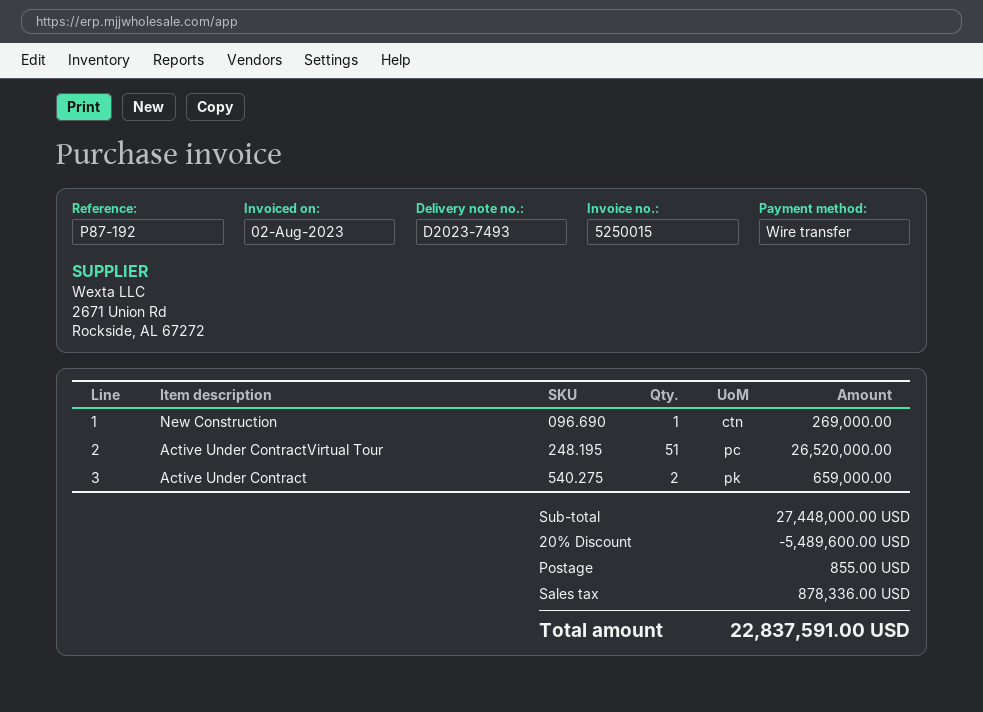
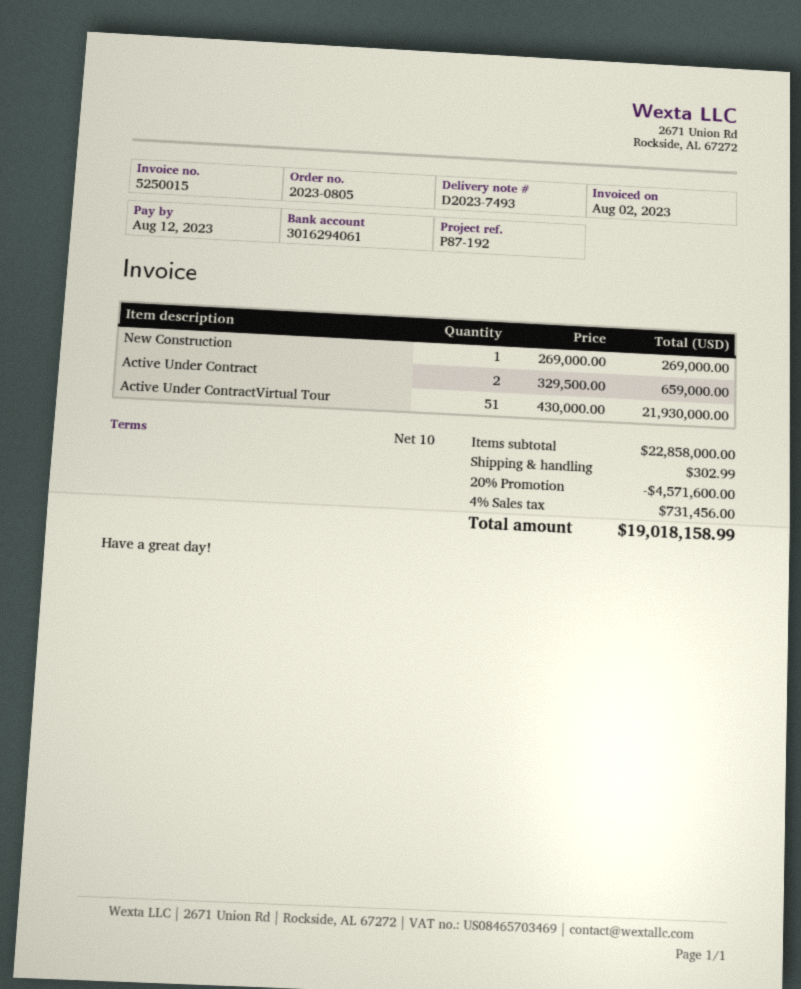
Active Under ContractVirtual Tour: 51 for 26520000.00 -> 51 for 21930000.00
subtotal: 27448000.00 -> 22858000.00
discount: 20% = 5489600.00 -> 20% = 4571600.00
shipping: 855.00 -> 302.99
tax: 878336.00 -> 731456.00
total: 22837591.00 -> 19018158.99

